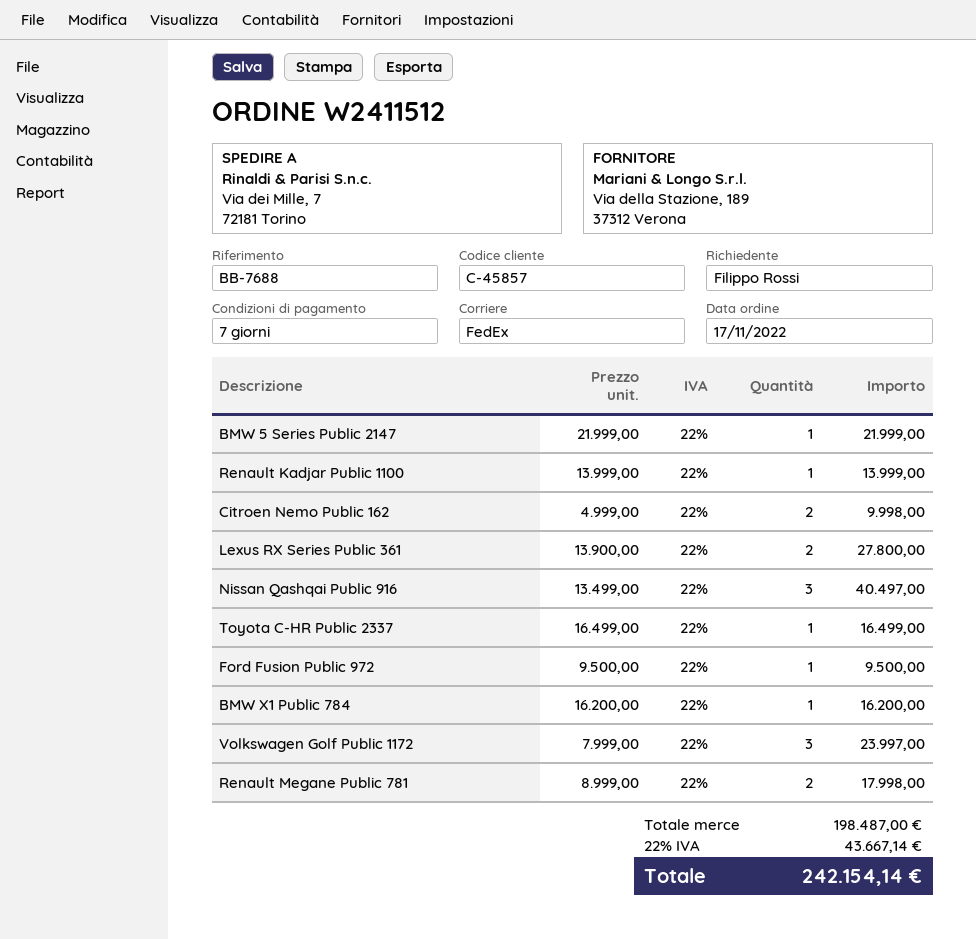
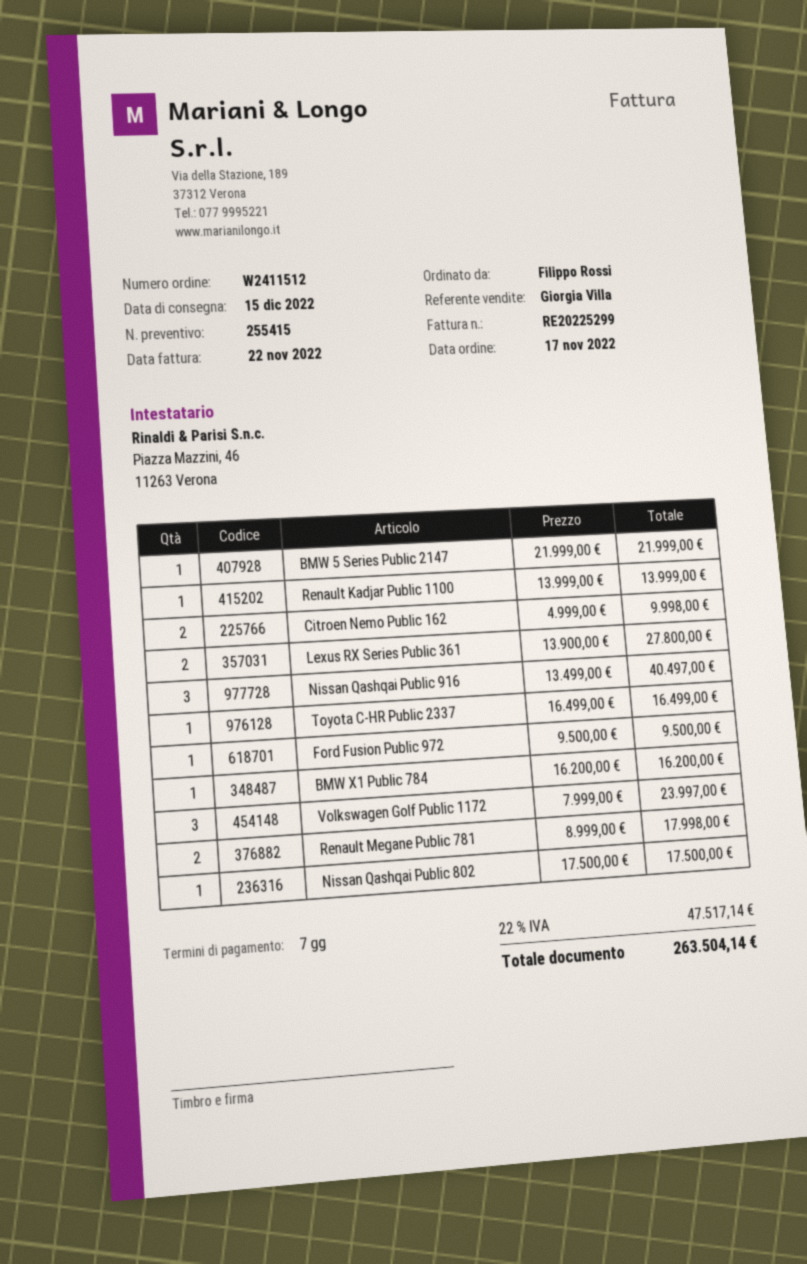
Nissan Qashqai Public 802: none -> 1 x 17500.00 = 17500.00
tax: 22% = 43667.14 -> 22% = 47517.14
total: 242154.14 -> 263504.14

